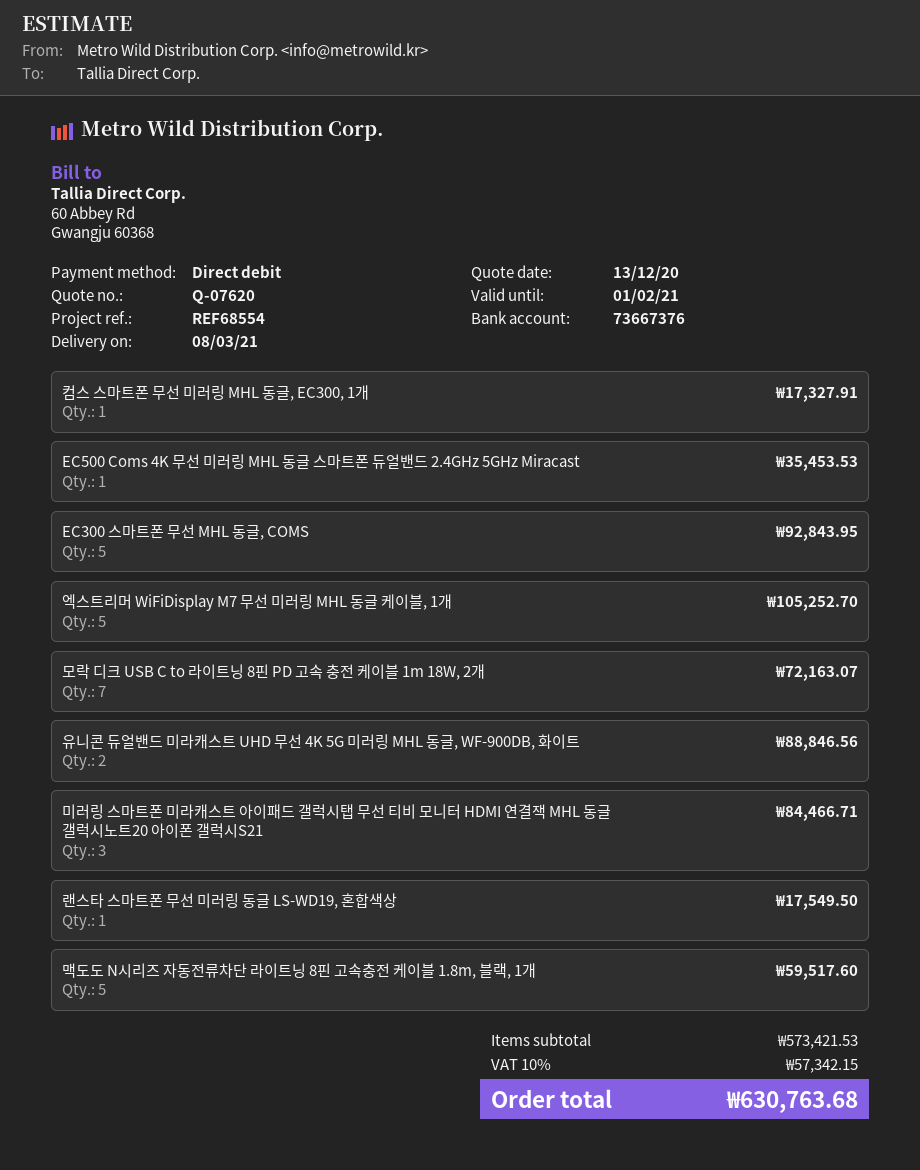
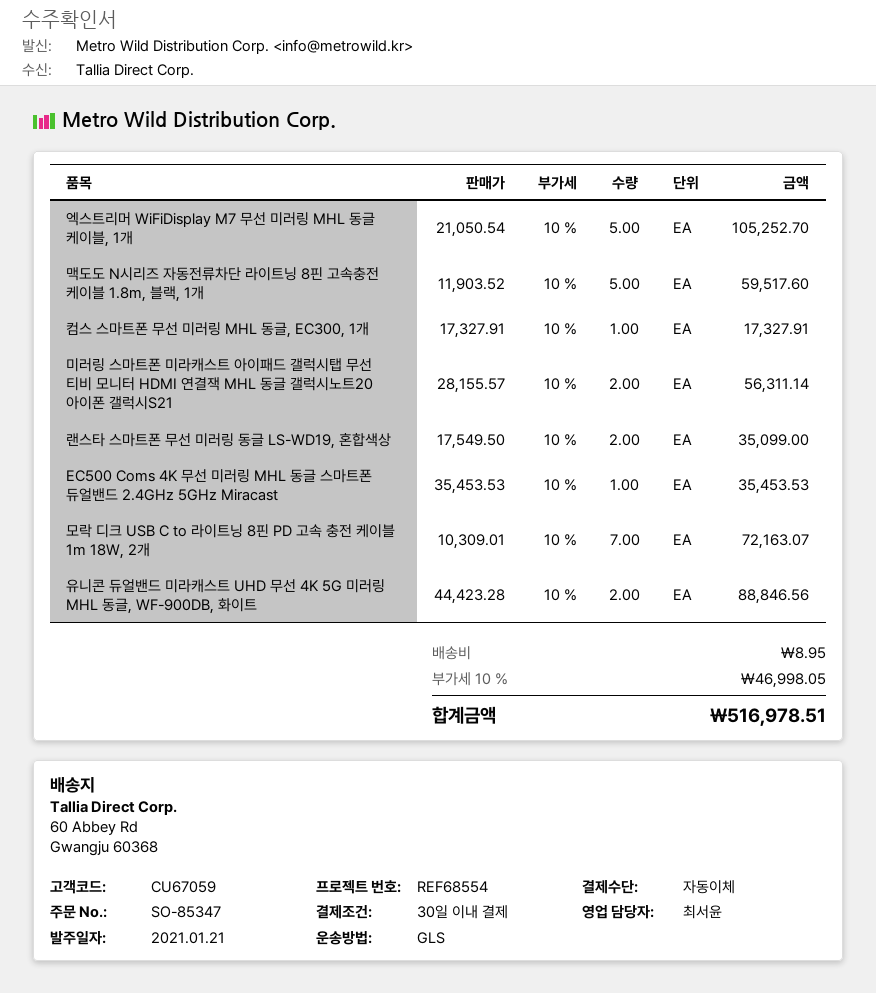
EC300 스마트폰 무선 MHL 동글, COMS: 5 for 92843.95 -> none
미러링 스마트폰 미라캐스트 아이패드 갤럭시탭 무선 티비 모니터 HDMI 연결잭 MHL 동글 갤럭시노트20 아이폰 갤럭시S21: 3 for 84466.71 -> 2 for 56311.14
랜스타 스마트폰 무선 미러링 동글 LS-WD19, 혼합색상: 1 for 17549.50 -> 2 for 35099.00
shipping: none -> 8.95
tax: 10% = 57342.15 -> 10% = 46998.05
total: 630763.68 -> 516978.51

